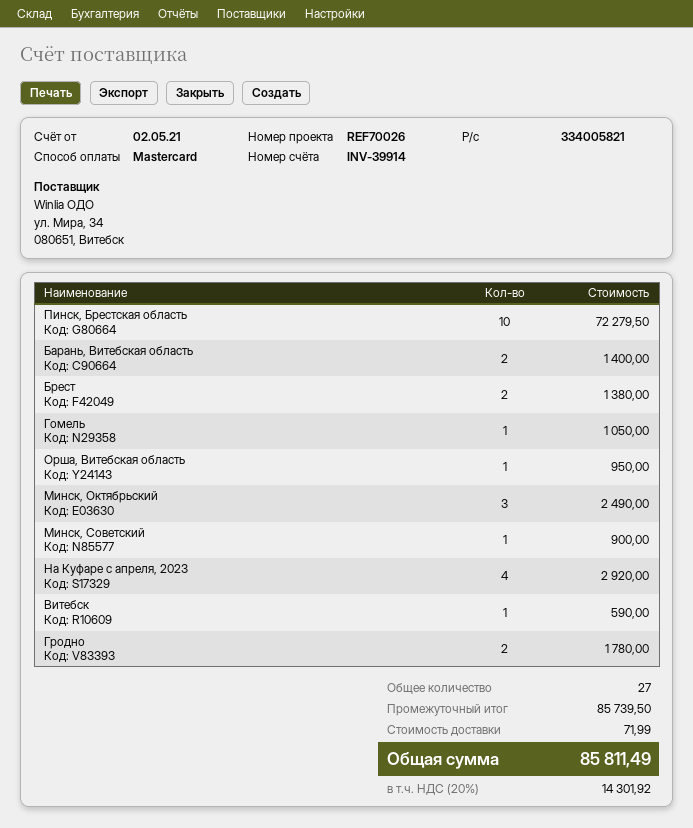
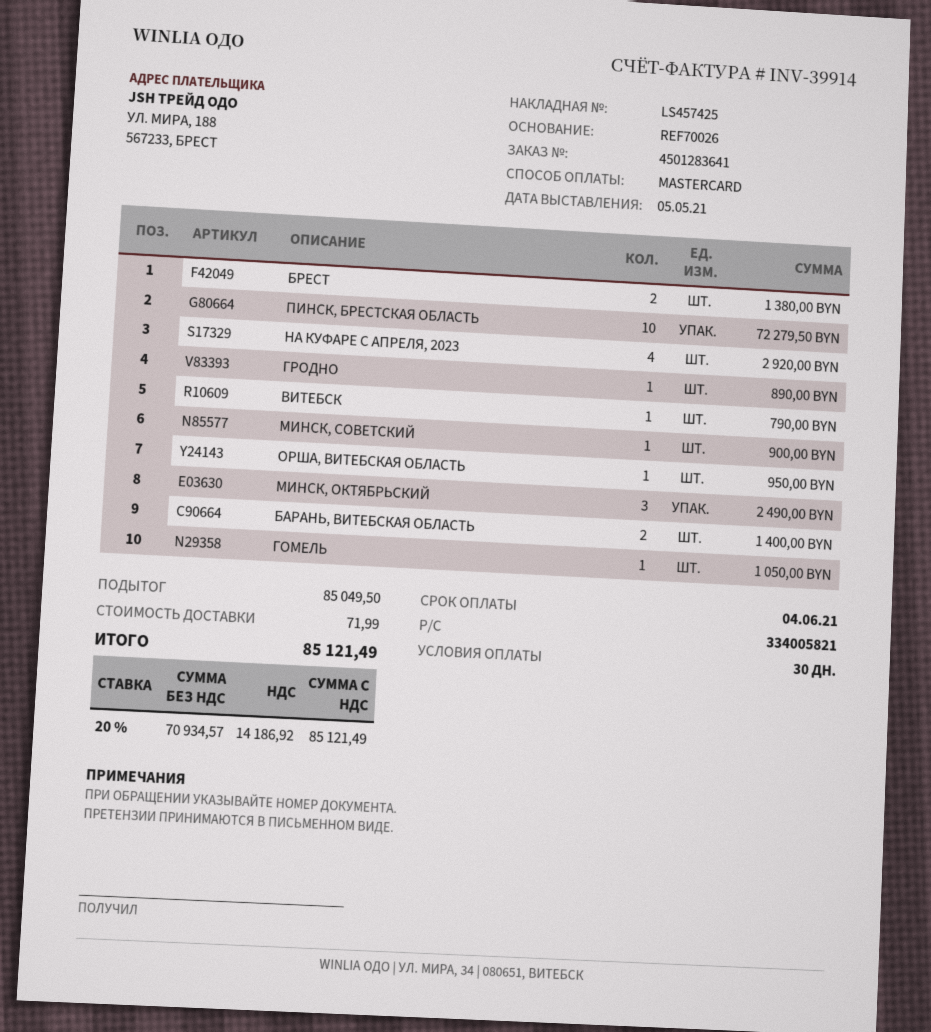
invoice date: 2021-05-02 -> 2021-05-05
Витебск: 1 for 590.00 -> 1 for 790.00
Гродно: 2 for 1780.00 -> 1 for 890.00
subtotal: 85739.50 -> 85049.50
tax: 20% = 14301.92 -> 20% = 14186.92
total: 85811.49 -> 85121.49

